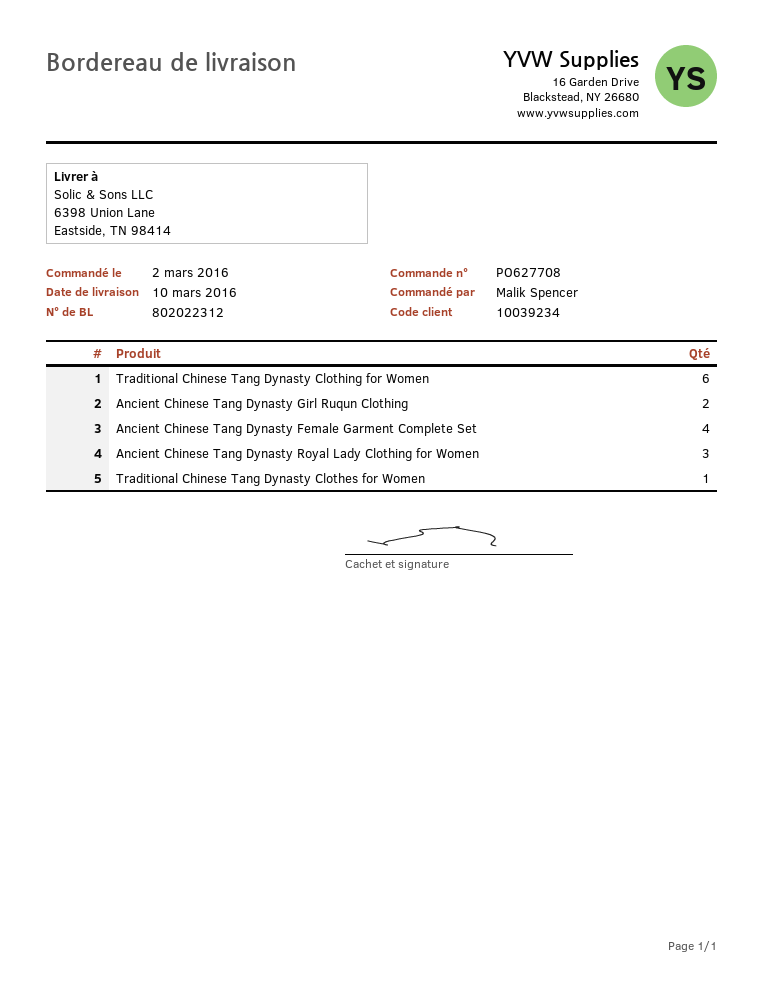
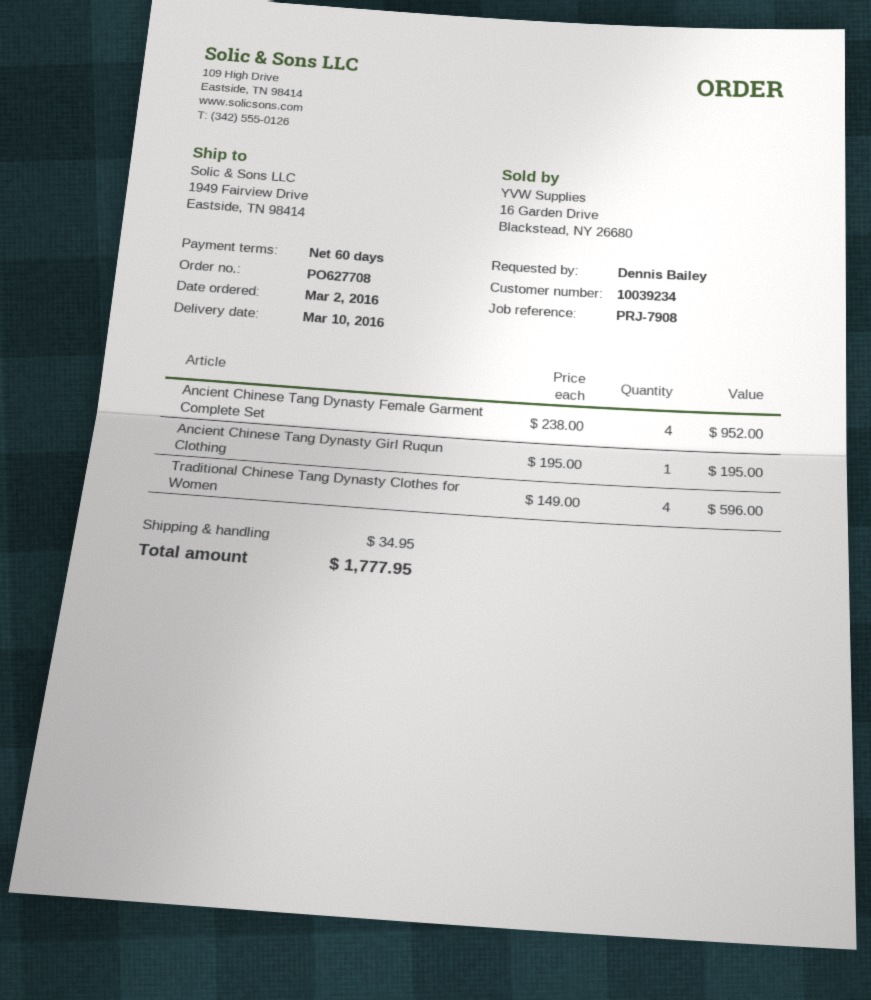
ordered by: Malik Spencer -> Dennis Bailey
ship to: 6398 Union Lane, Eastside, TN 98414 -> 1949 Fairview Drive, Eastside, TN 98414
Traditional Chinese Tang Dynasty Clothing for Women: 6 -> none
Ancient Chinese Tang Dynasty Girl Ruqun Clothing: 2 -> 1
Ancient Chinese Tang Dynasty Royal Lady Clothing for Women: 3 -> none
Traditional Chinese Tang Dynasty Clothes for Women: 1 -> 4

